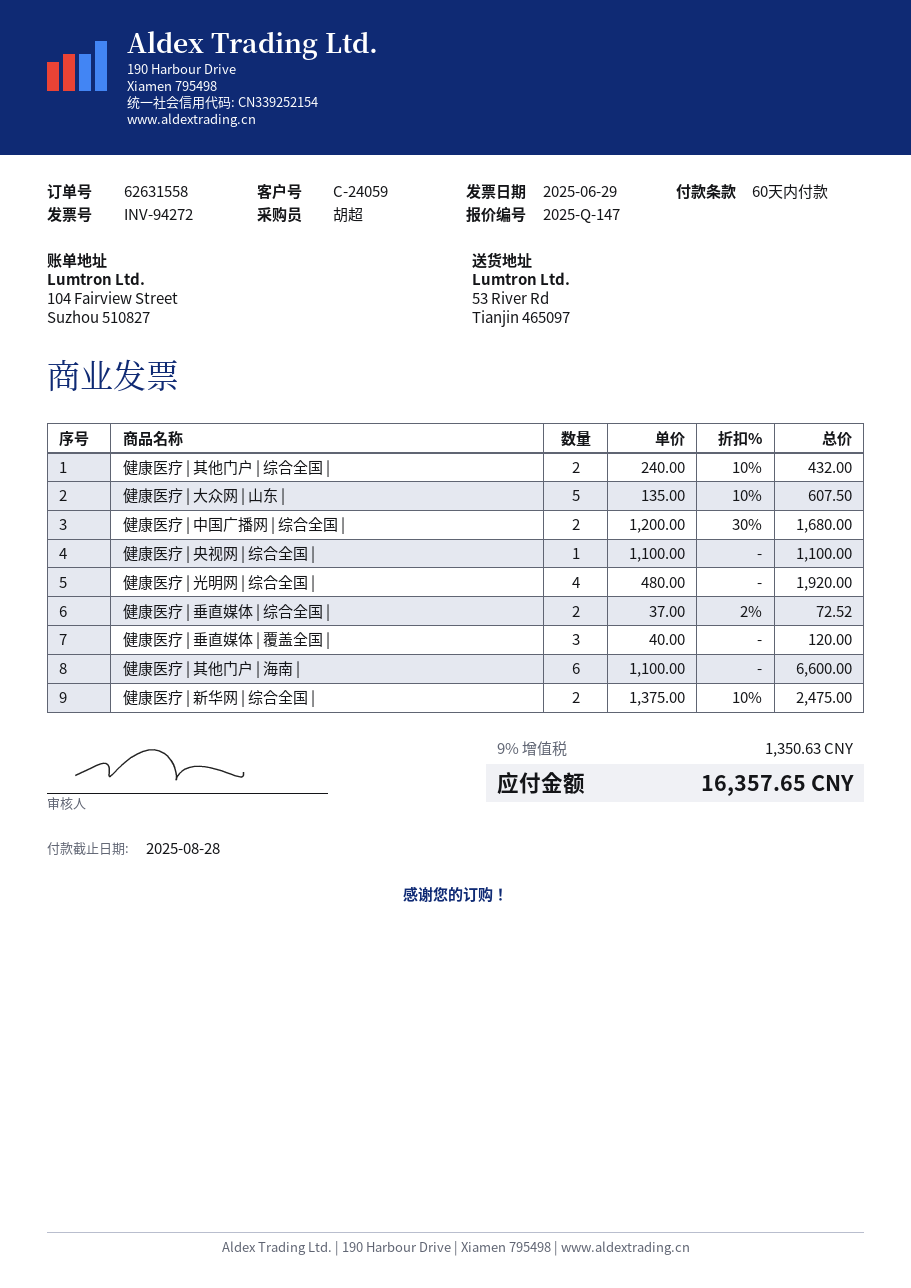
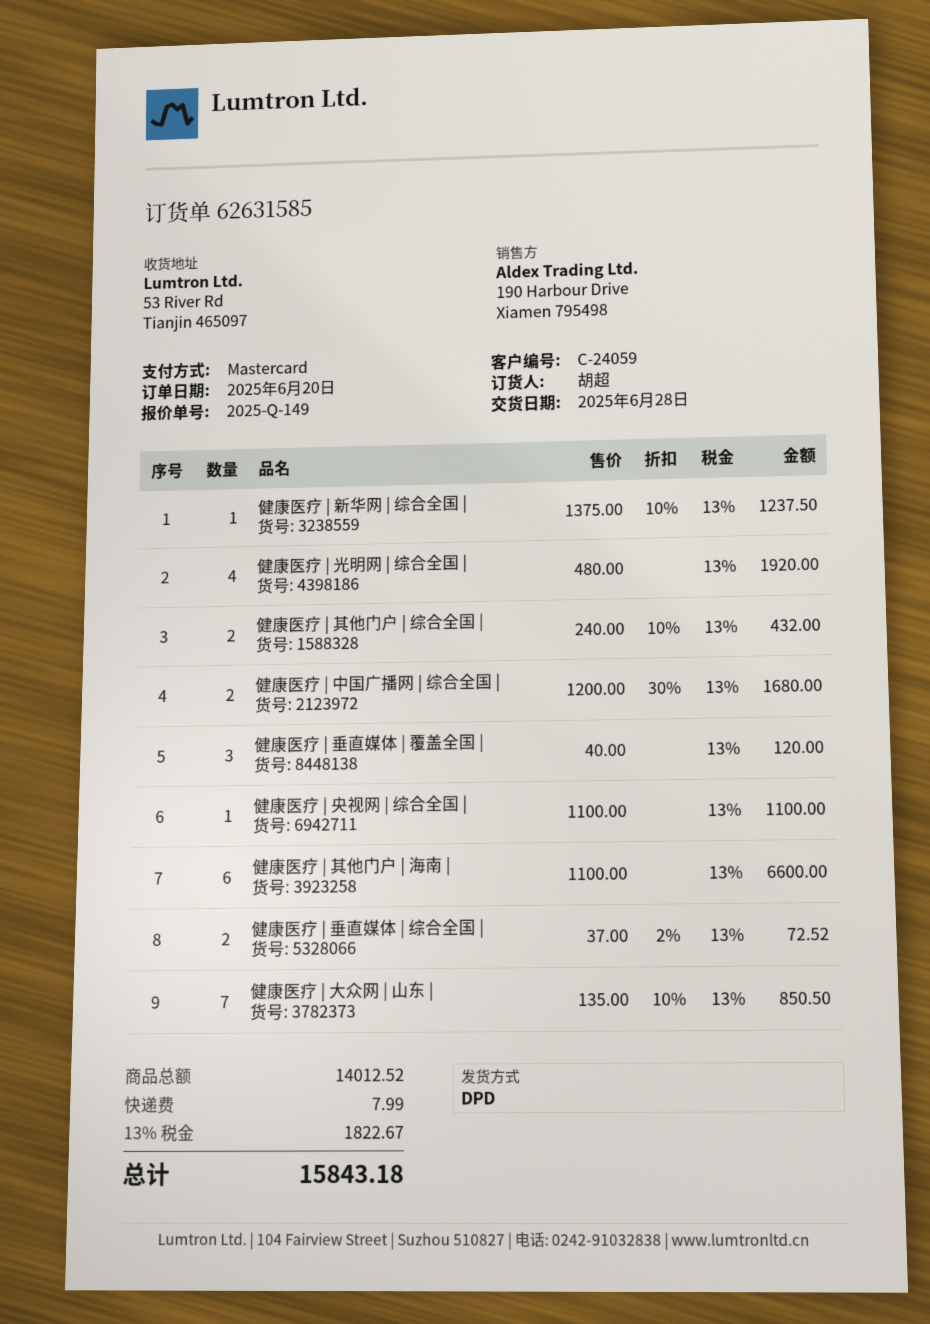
quote number: 2025-Q-147 -> 2025-Q-149
order number: 62631558 -> 62631585
健康医疗 | 大众网 | 山东 |: 5 x 135.00 - 10% = 607.50 -> 7 x 135.00 - 10% = 850.50
健康医疗 | 新华网 | 综合全国 |: 2 x 1375.00 - 10% = 2475.00 -> 1 x 1375.00 - 10% = 1237.50
shipping: none -> 7.99
tax: 9% = 1350.63 -> 13% = 1822.67
total: 16357.65 -> 15843.18

